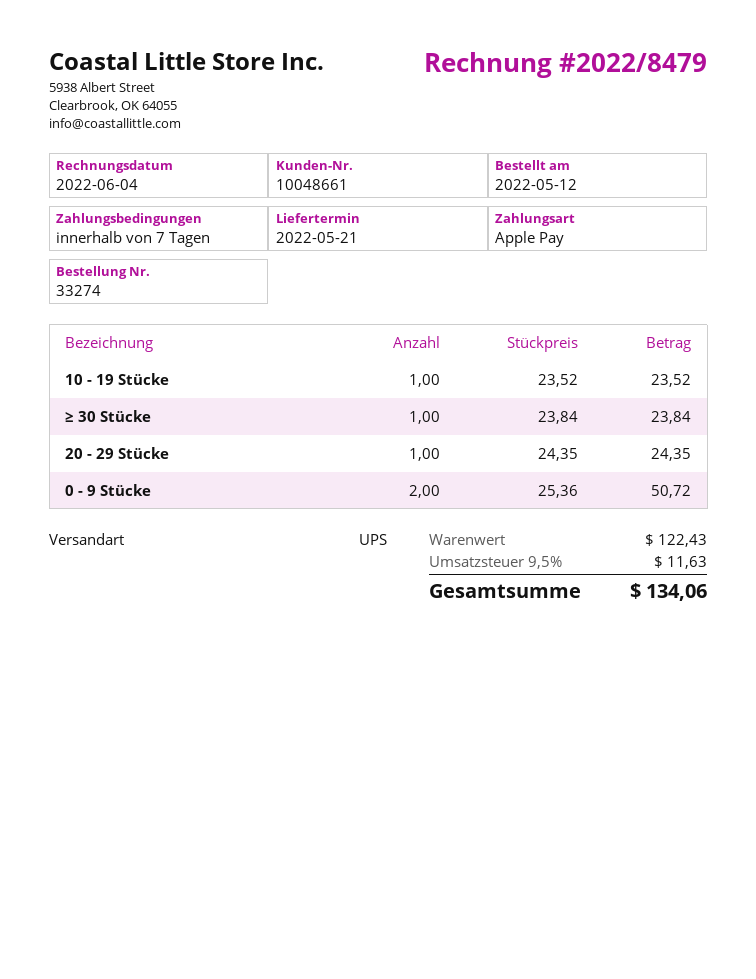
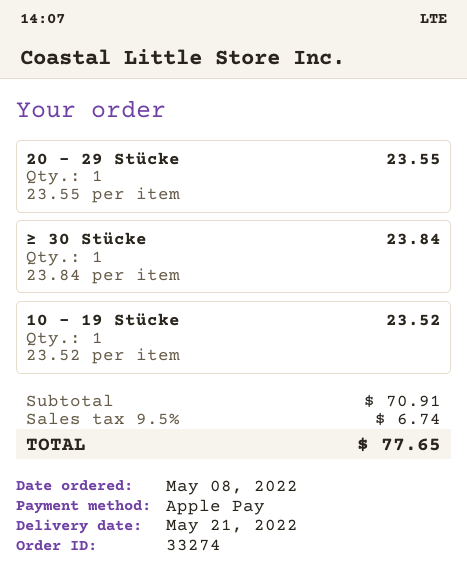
order date: 2022-05-12 -> 2022-05-08
20 - 29 Stücke: 1 x 24.35 = 24.35 -> 1 x 23.55 = 23.55
0 - 9 Stücke: 2 x 25.36 = 50.72 -> none
subtotal: 122.43 -> 70.91
tax: 9.5% = 11.63 -> 9.5% = 6.74
total: 134.06 -> 77.65

